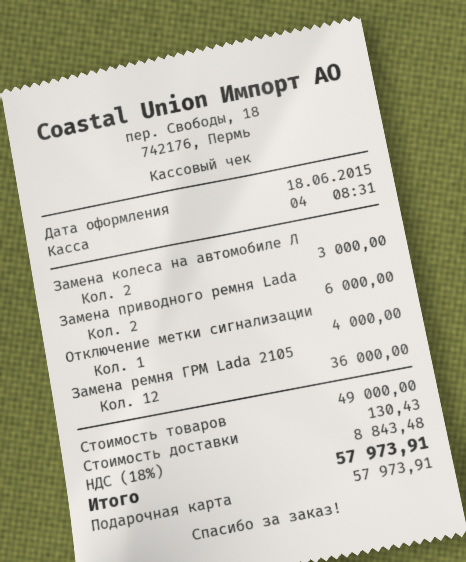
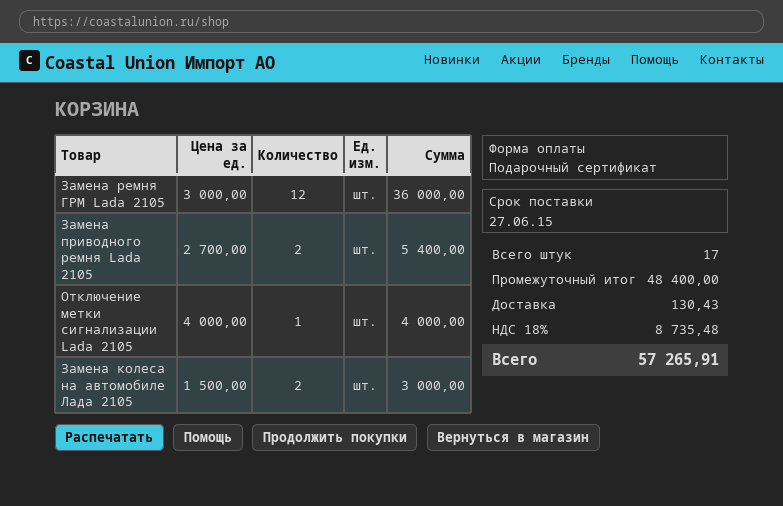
Замена приводного ремня Lada: 2 for 6000.00 -> 2 for 5400.00
subtotal: 49000.00 -> 48400.00
tax: 18% = 8843.48 -> 18% = 8735.48
total: 57973.91 -> 57265.91

